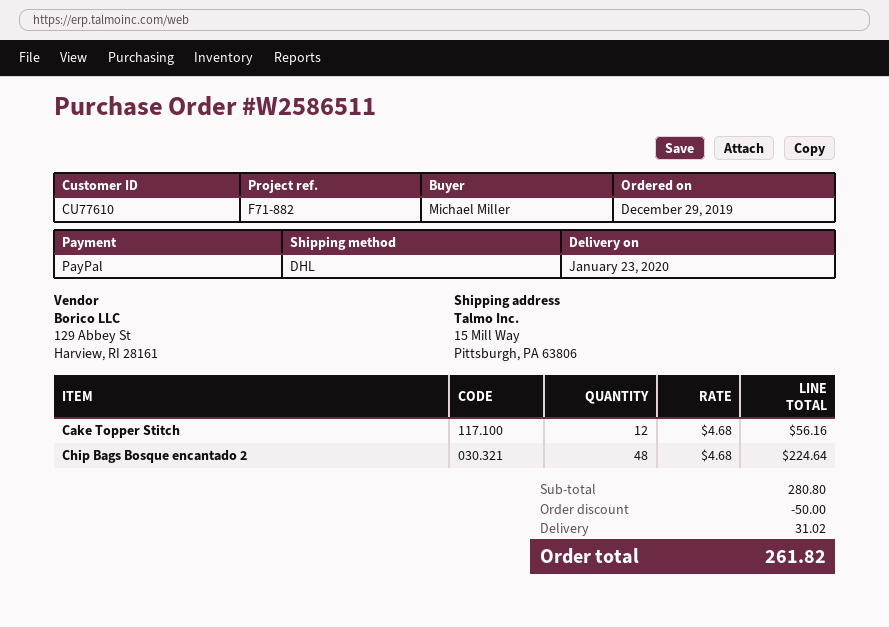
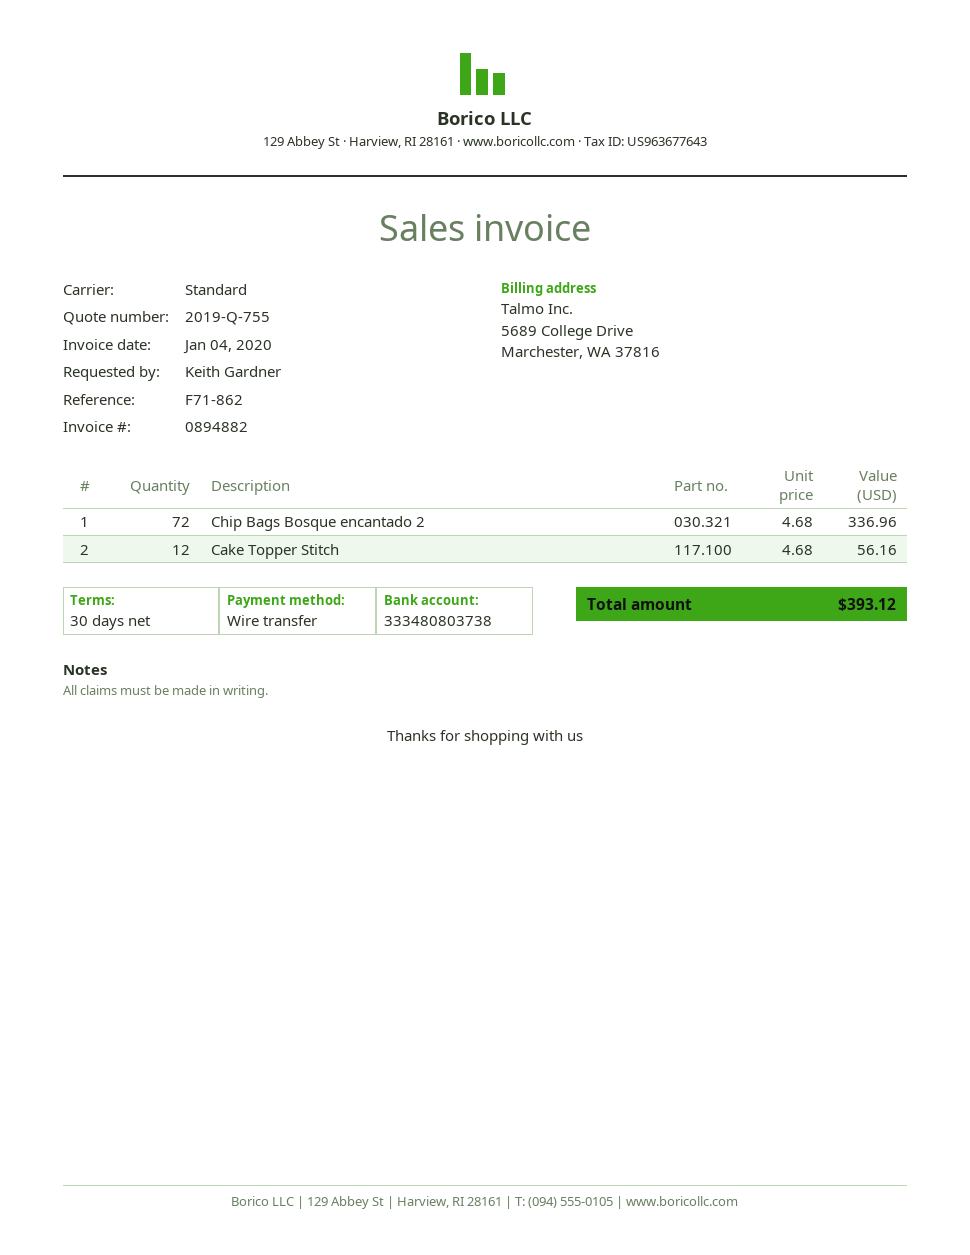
reference: F71-882 -> F71-862
ordered by: Michael Miller -> Keith Gardner
payment method: PayPal -> bank transfer
shipping method: DHL -> standard
Chip Bags Bosque encantado 2: 48 x 4.68 = 224.64 -> 72 x 4.68 = 336.96
discount: 50.00 -> none
shipping: 31.02 -> none
total: 261.82 -> 393.12

